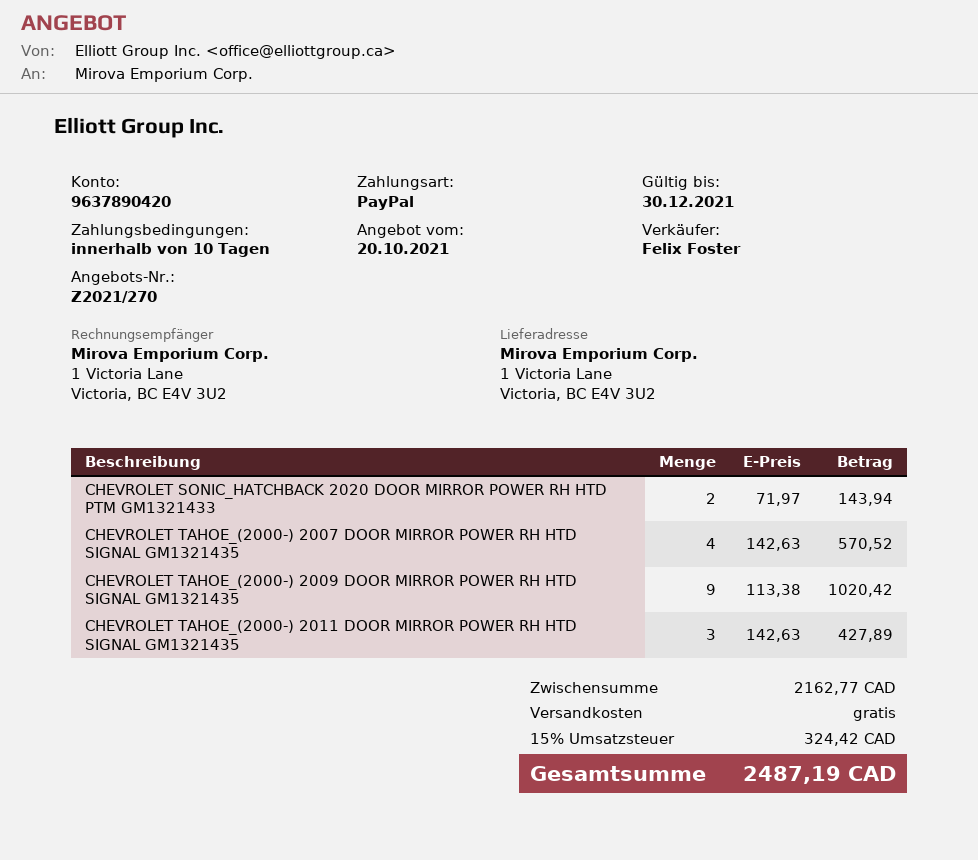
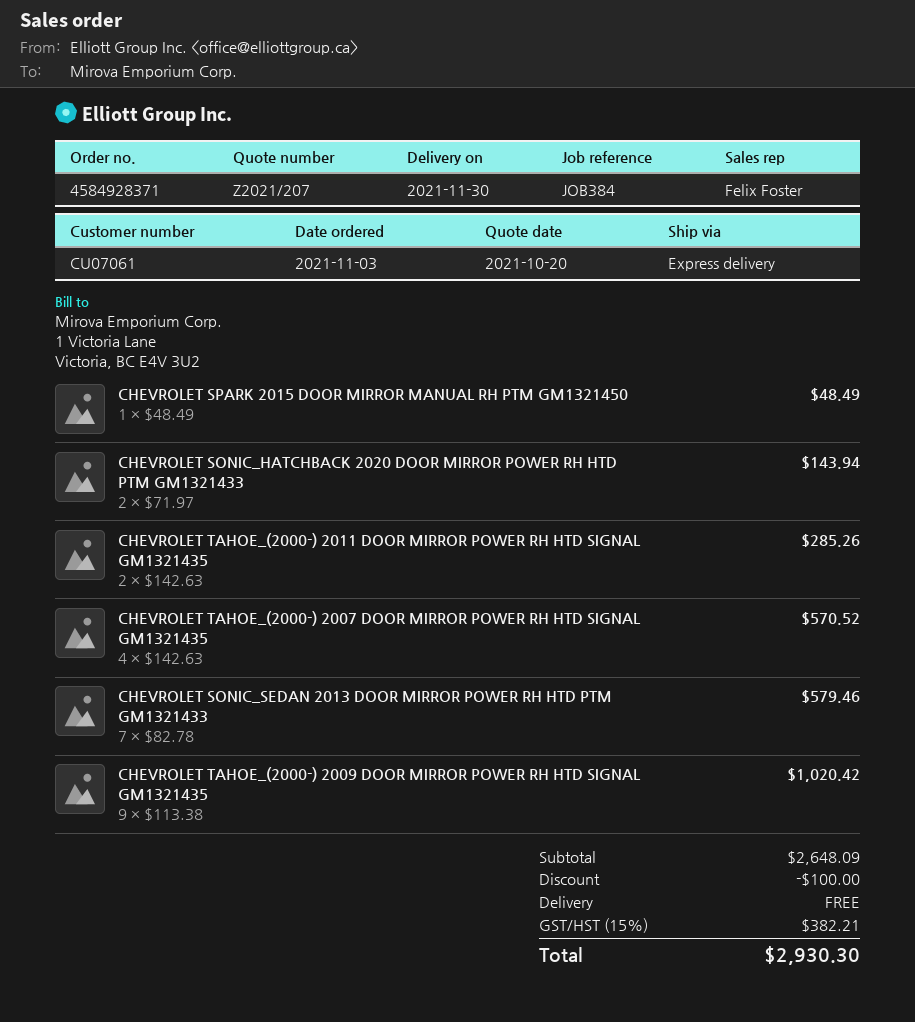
quote number: Z2021/270 -> Z2021/207
CHEVROLET TAHOE_(2000-) 2011 DOOR MIRROR POWER RH HTD SIGNAL GM1321435: 3 x 142.63 = 427.89 -> 2 x 142.63 = 285.26
CHEVROLET SPARK 2015 DOOR MIRROR MANUAL RH PTM GM1321450: none -> 1 x 48.49 = 48.49
CHEVROLET SONIC_SEDAN 2013 DOOR MIRROR POWER RH HTD PTM GM1321433: none -> 7 x 82.78 = 579.46
subtotal: 2162.77 -> 2648.09
discount: none -> 100.00
tax: 15% = 324.42 -> 15% = 382.21
total: 2487.19 -> 2930.30

